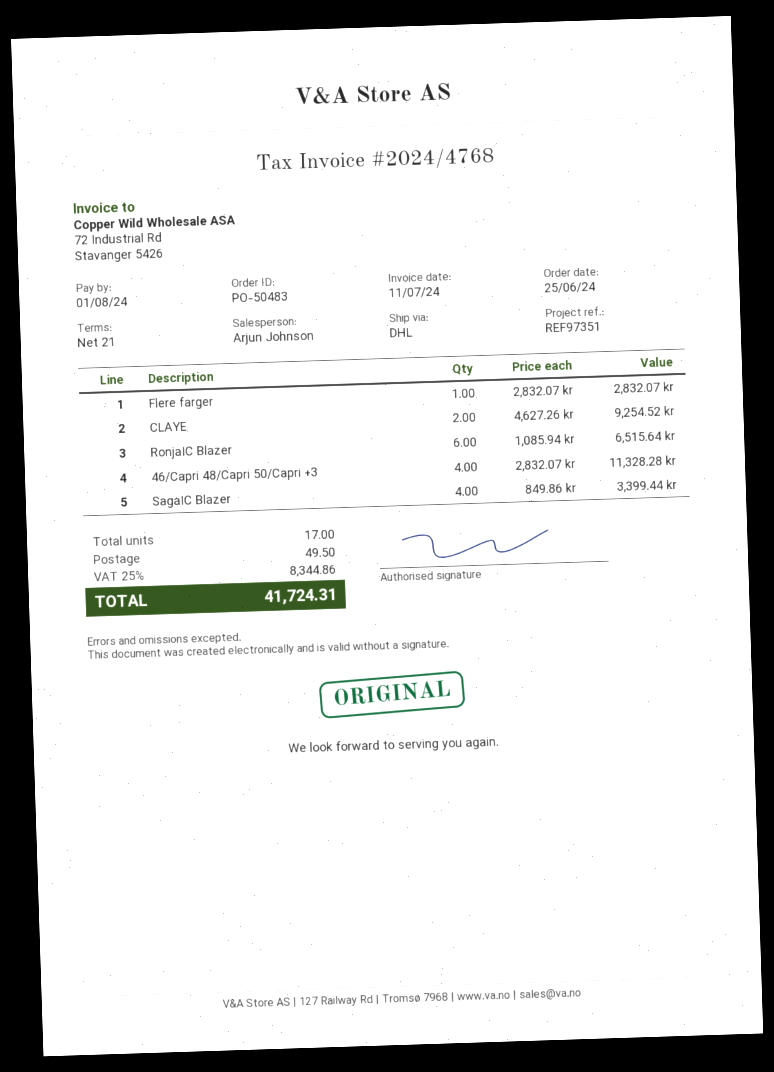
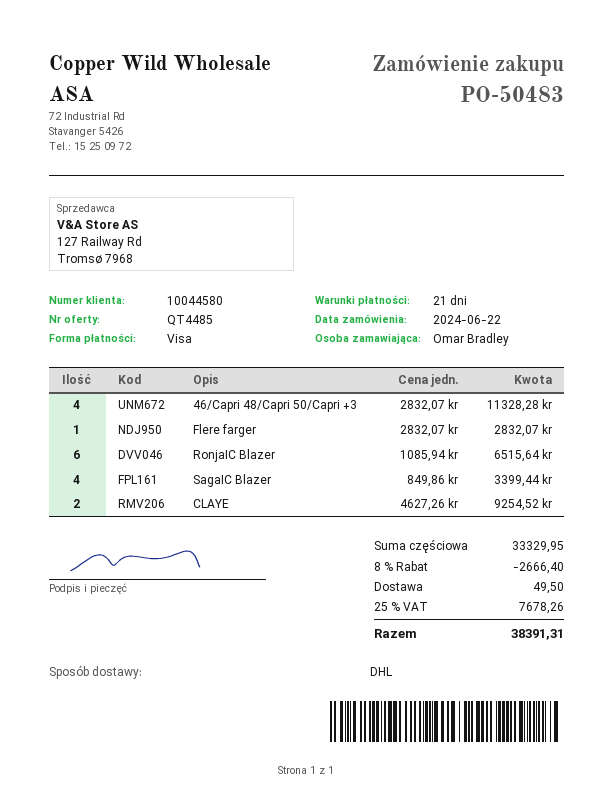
order date: 2024-06-25 -> 2024-06-22
discount: none -> 8% = 2666.40
tax: 25% = 8344.86 -> 25% = 7678.26
total: 41724.31 -> 38391.31

